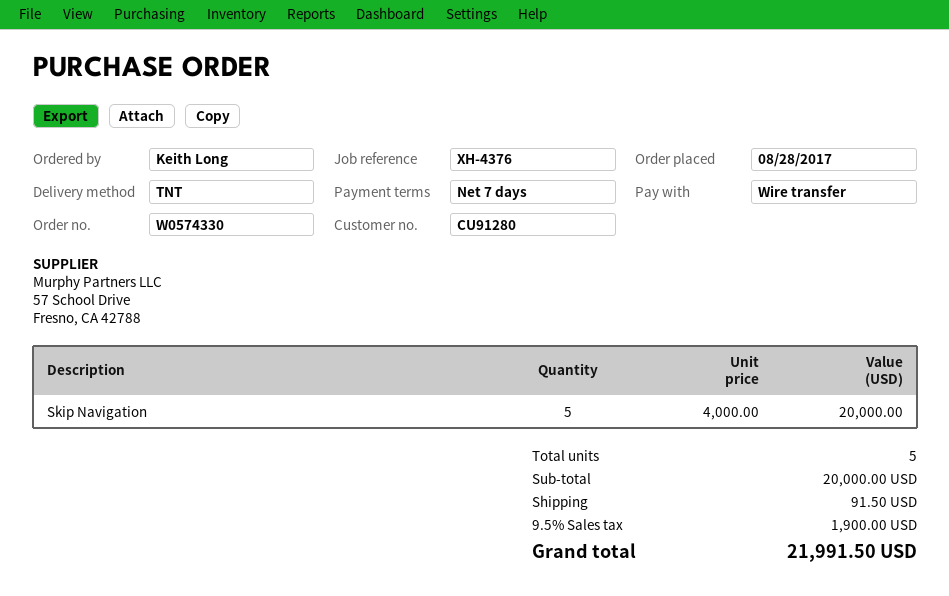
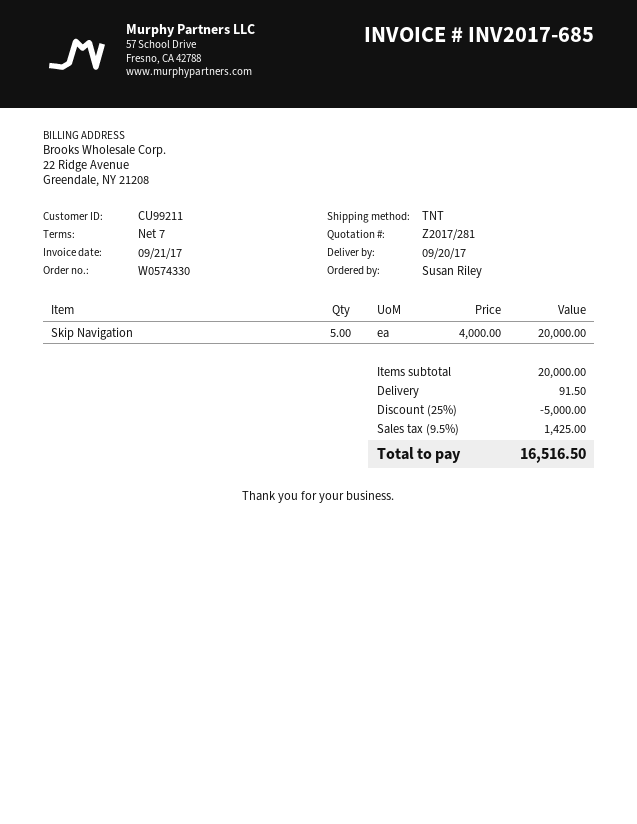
customer number: CU91280 -> CU99211
ordered by: Keith Long -> Susan Riley
discount: none -> 25% = 5000.00
tax: 9.5% = 1900.00 -> 9.5% = 1425.00
total: 21991.50 -> 16516.50

